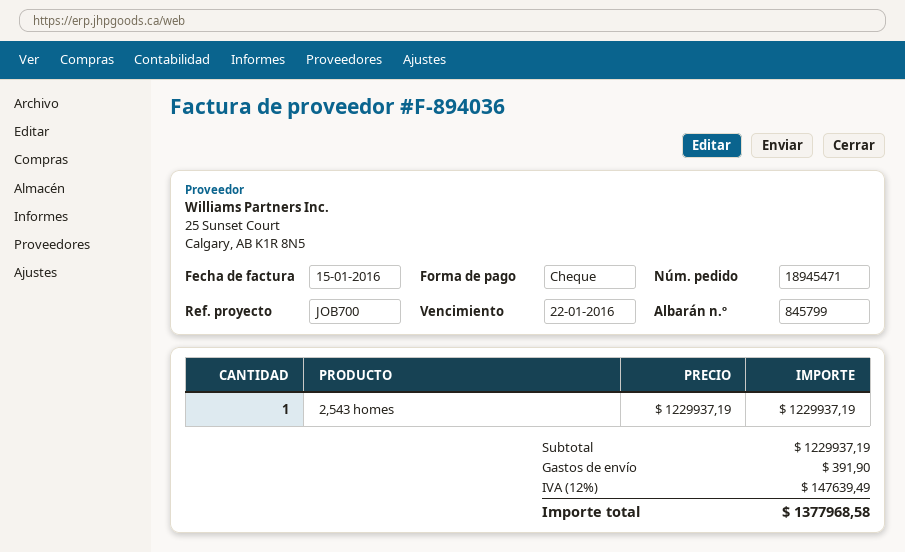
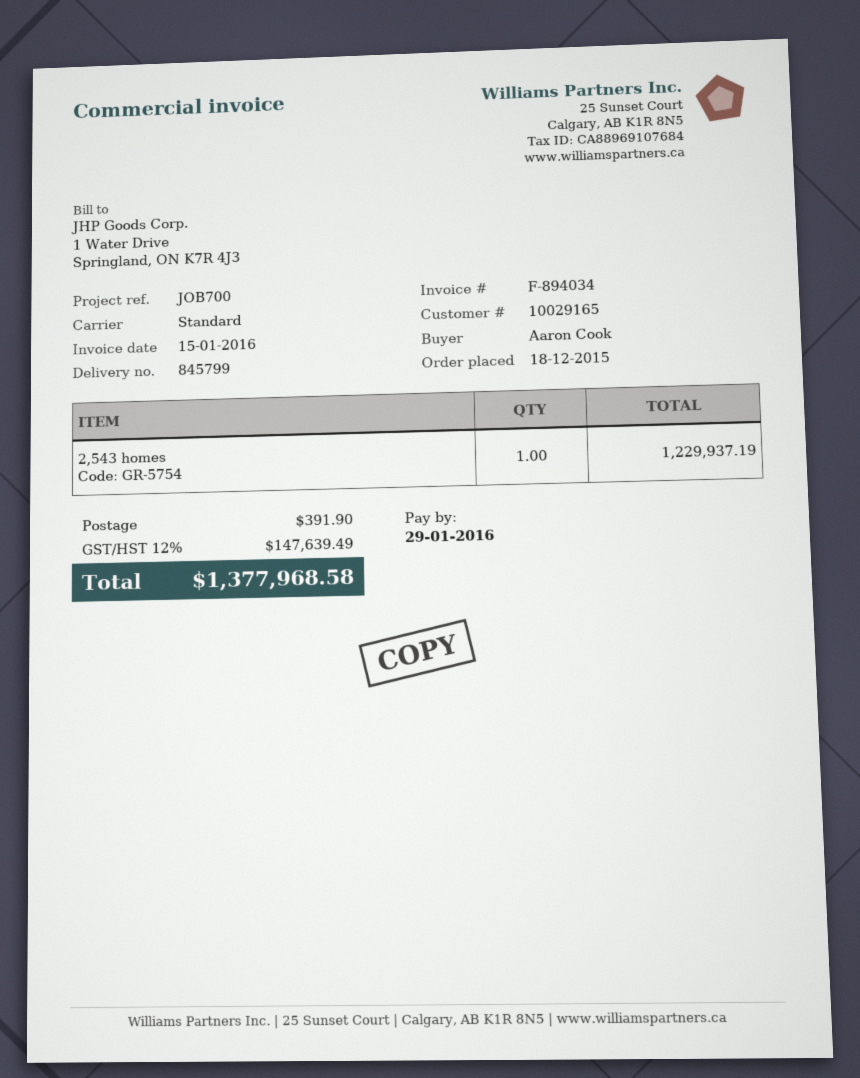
invoice number: F-894036 -> F-894034
due date: 2016-01-22 -> 2016-01-29

